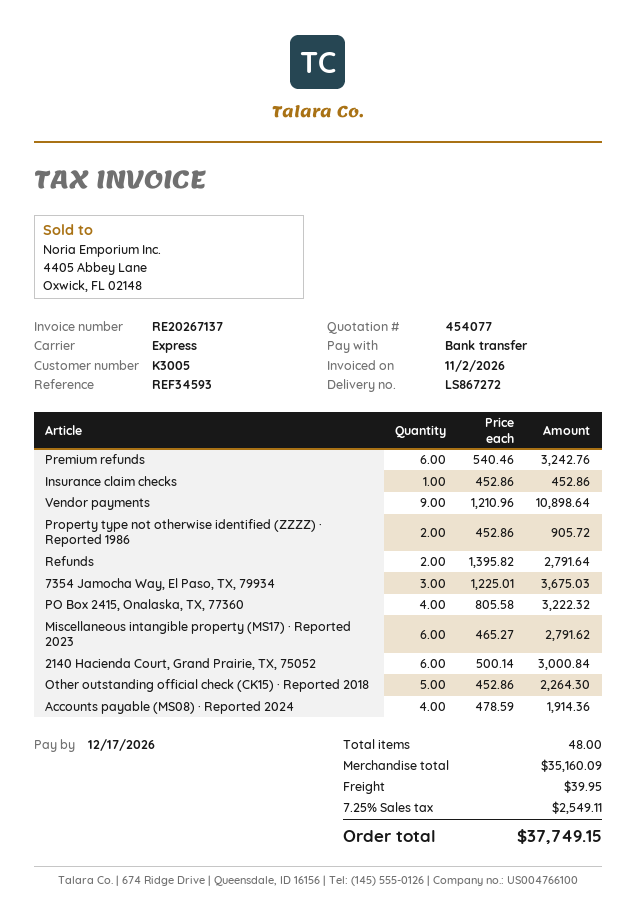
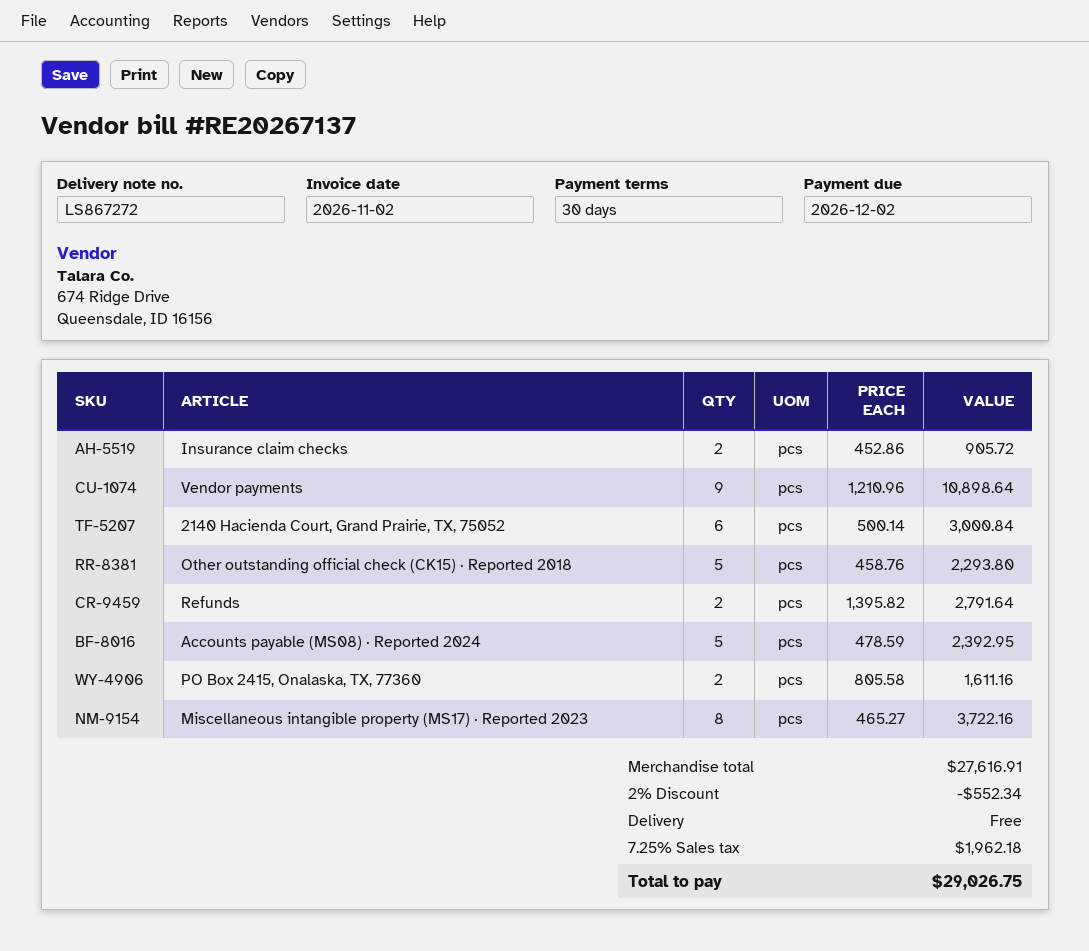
due date: 2026-12-17 -> 2026-12-02
Premium refunds: 6 x 540.46 = 3242.76 -> none
Insurance claim checks: 1 x 452.86 = 452.86 -> 2 x 452.86 = 905.72
Property type not otherwise identified (ZZZZ) · Reported 1986: 2 x 452.86 = 905.72 -> none
7354 Jamocha Way, El Paso, TX, 79934: 3 x 1225.01 = 3675.03 -> none
PO Box 2415, Onalaska, TX, 77360: 4 x 805.58 = 3222.32 -> 2 x 805.58 = 1611.16
Miscellaneous intangible property (MS17) · Reported 2023: 6 x 465.27 = 2791.62 -> 8 x 465.27 = 3722.16
Other outstanding official check (CK15) · Reported 2018: 5 x 452.86 = 2264.30 -> 5 x 458.76 = 2293.80
Accounts payable (MS08) · Reported 2024: 4 x 478.59 = 1914.36 -> 5 x 478.59 = 2392.95
subtotal: 35160.09 -> 27616.91
discount: none -> 2% = 552.34
shipping: 39.95 -> 0.00
tax: 7.25% = 2549.11 -> 7.25% = 1962.18
total: 37749.15 -> 29026.75

